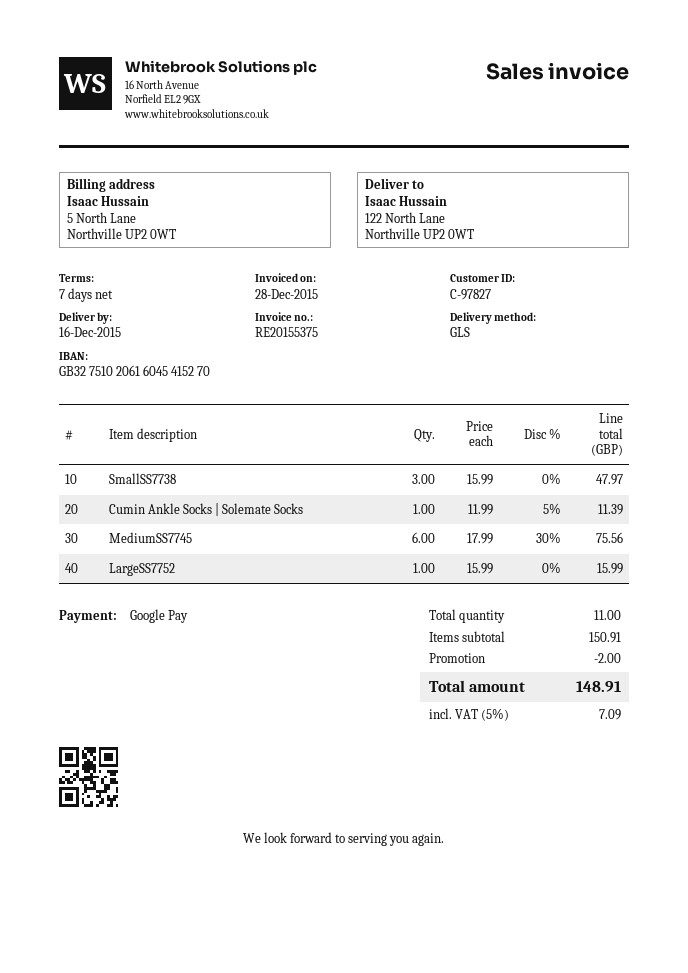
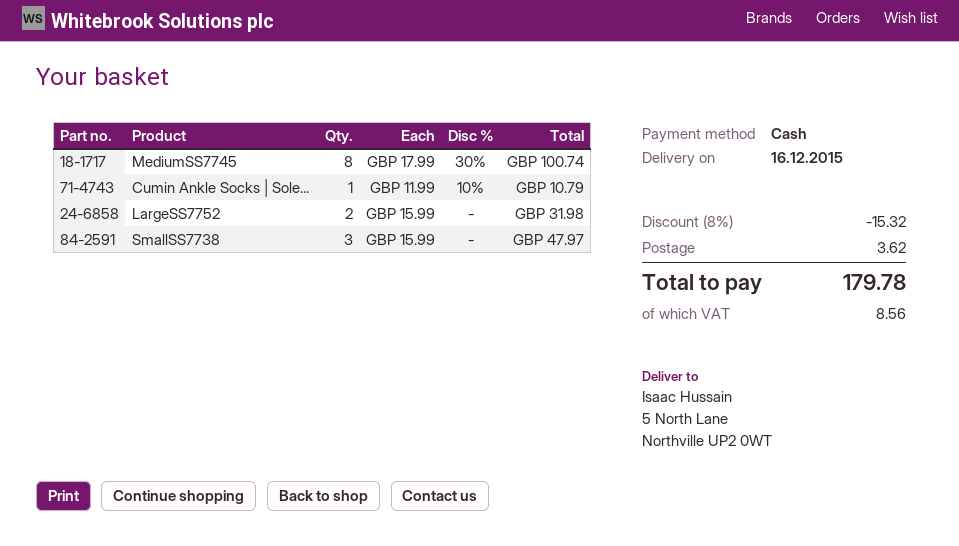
payment method: Google Pay -> cash
ship to: 122 North Lane, Northville UP2 0WT -> 5 North Lane, Northville UP2 0WT
Cumin Ankle Socks | Solemate Socks: 1 x 11.99 - 5% = 11.39 -> 1 x 11.99 - 10% = 10.79
MediumSS7745: 6 x 17.99 - 30% = 75.56 -> 8 x 17.99 - 30% = 100.74
LargeSS7752: 1 x 15.99 = 15.99 -> 2 x 15.99 = 31.98
discount: 2.00 -> 15.32
shipping: none -> 3.62
tax: 7.09 -> 8.56
total: 148.91 -> 179.78

